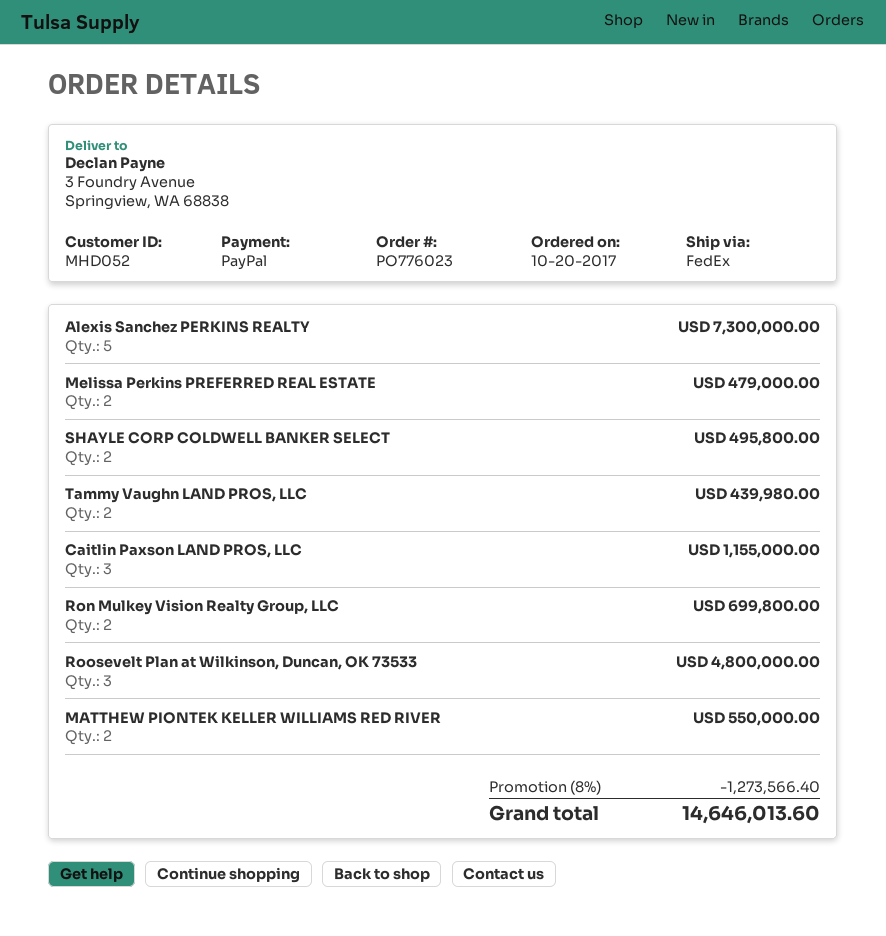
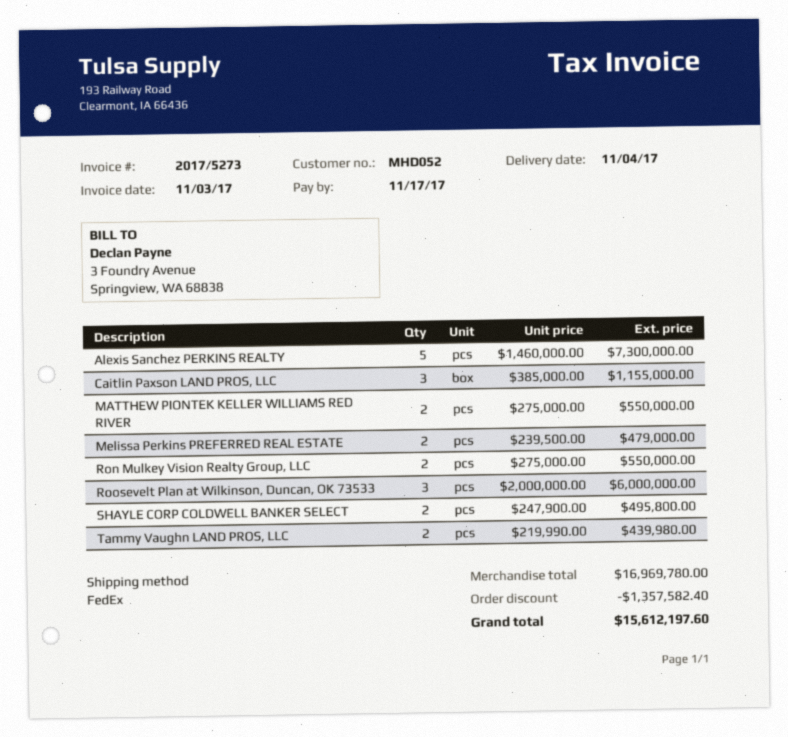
Ron Mulkey Vision Realty Group, LLC: 2 for 699800.00 -> 2 for 550000.00
Roosevelt Plan at Wilkinson, Duncan, OK 73533: 3 for 4800000.00 -> 3 for 6000000.00
discount: 1273566.40 -> 1357582.40
total: 14646013.60 -> 15612197.60

